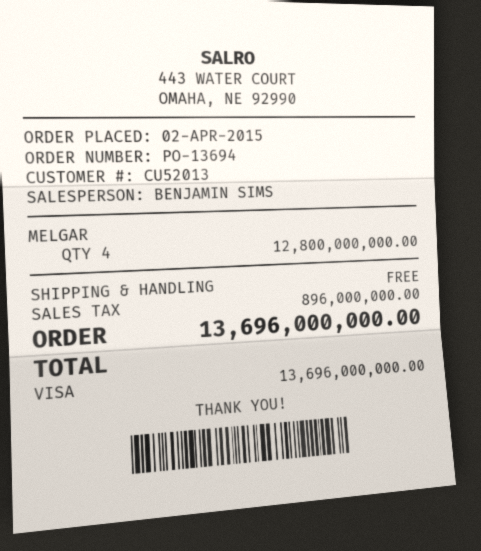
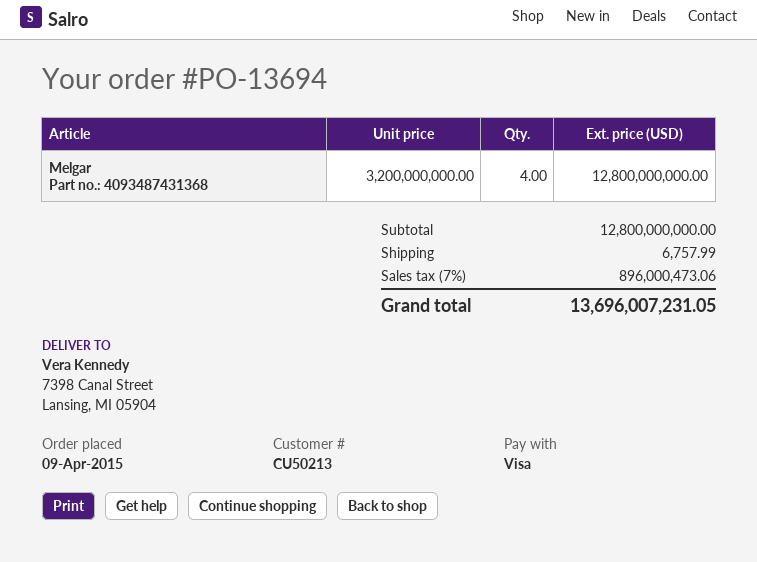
order date: 2015-04-02 -> 2015-04-09
customer number: CU52013 -> CU50213
shipping: 0.00 -> 6757.99
tax: 896000000.00 -> 896000473.06
total: 13696000000.00 -> 13696007231.05

